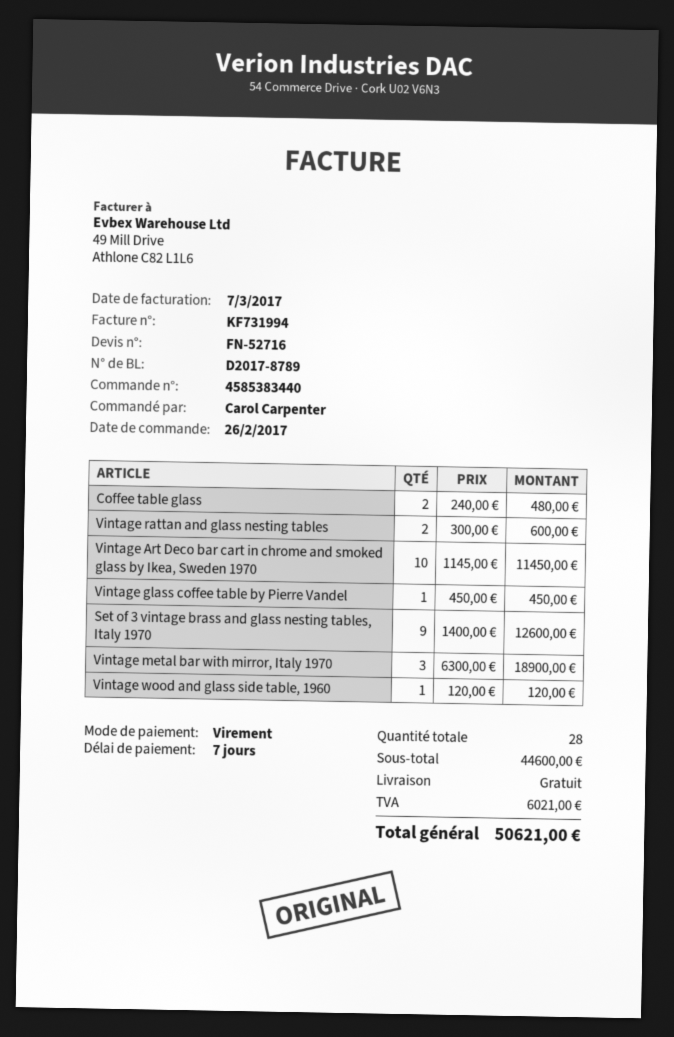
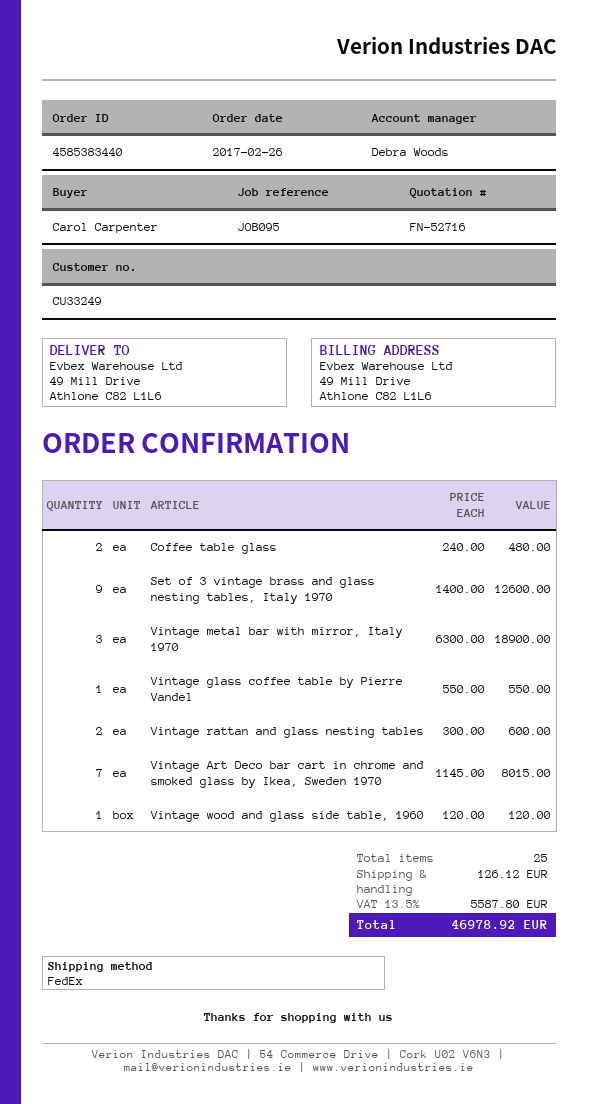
Vintage Art Deco bar cart in chrome and smoked glass by Ikea, Sweden 1970: 10 x 1145.00 = 11450.00 -> 7 x 1145.00 = 8015.00
Vintage glass coffee table by Pierre Vandel: 1 x 450.00 = 450.00 -> 1 x 550.00 = 550.00
total quantity: 28 -> 25
shipping: 0.00 -> 126.12
tax: 6021.00 -> 5587.80
total: 50621.00 -> 46978.92

